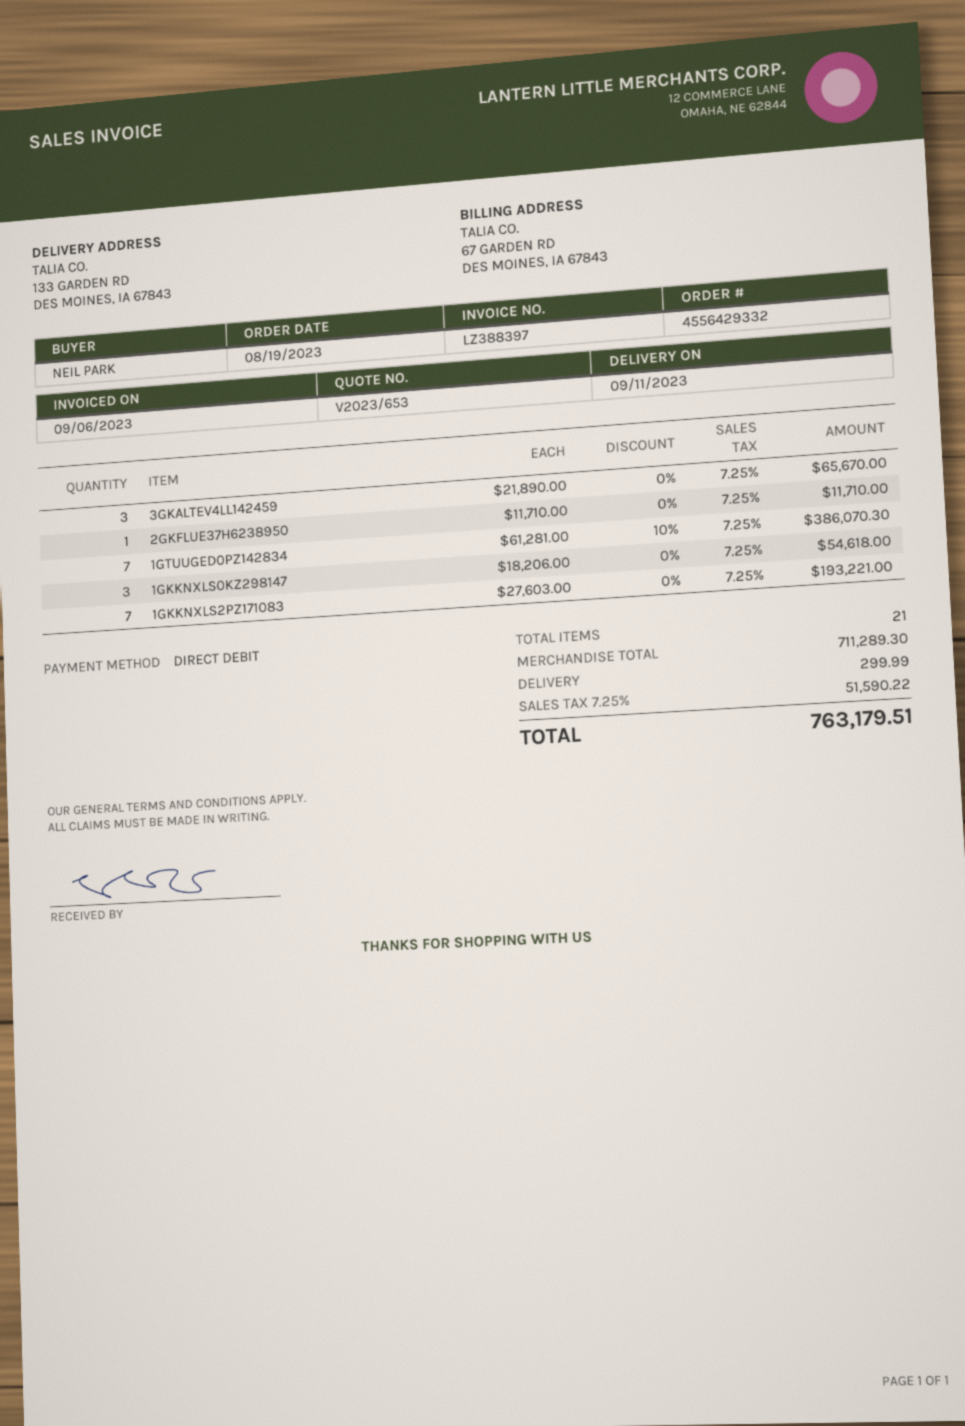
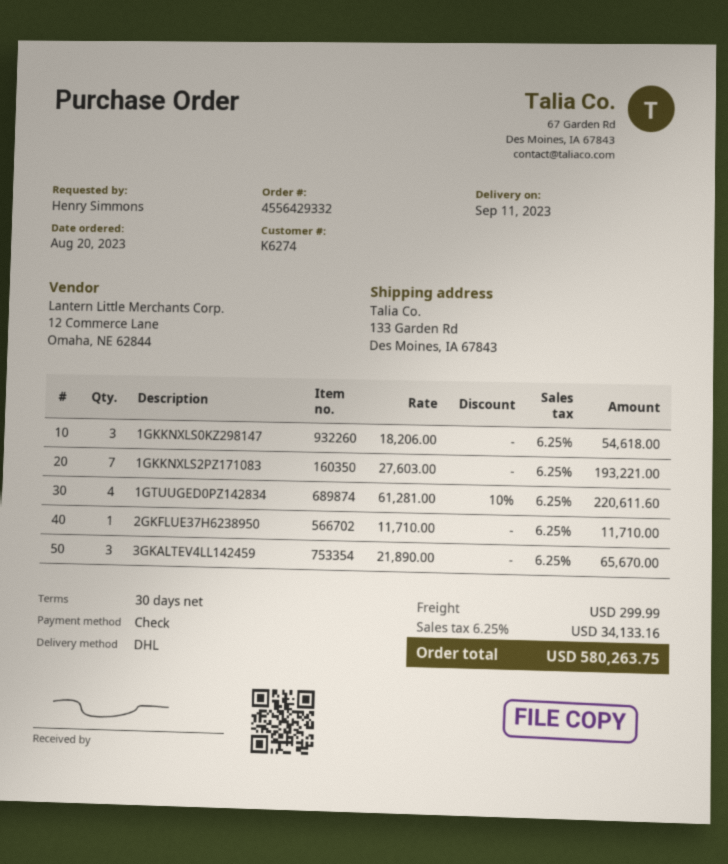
order date: 2023-08-19 -> 2023-08-20
ordered by: NEIL PARK -> Henry Simmons
payment method: direct debit -> cheque
1GTUUGED0PZ142834: 7 x 61281.00 - 10% = 386070.30 -> 4 x 61281.00 - 10% = 220611.60
tax: 7.25% = 51590.22 -> 6.25% = 34133.16
total: 763179.51 -> 580263.75

